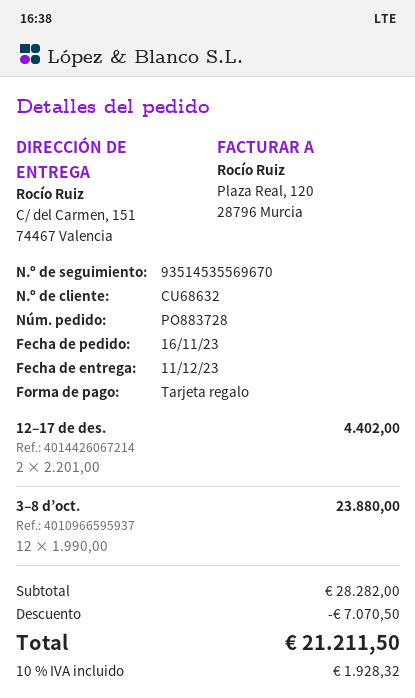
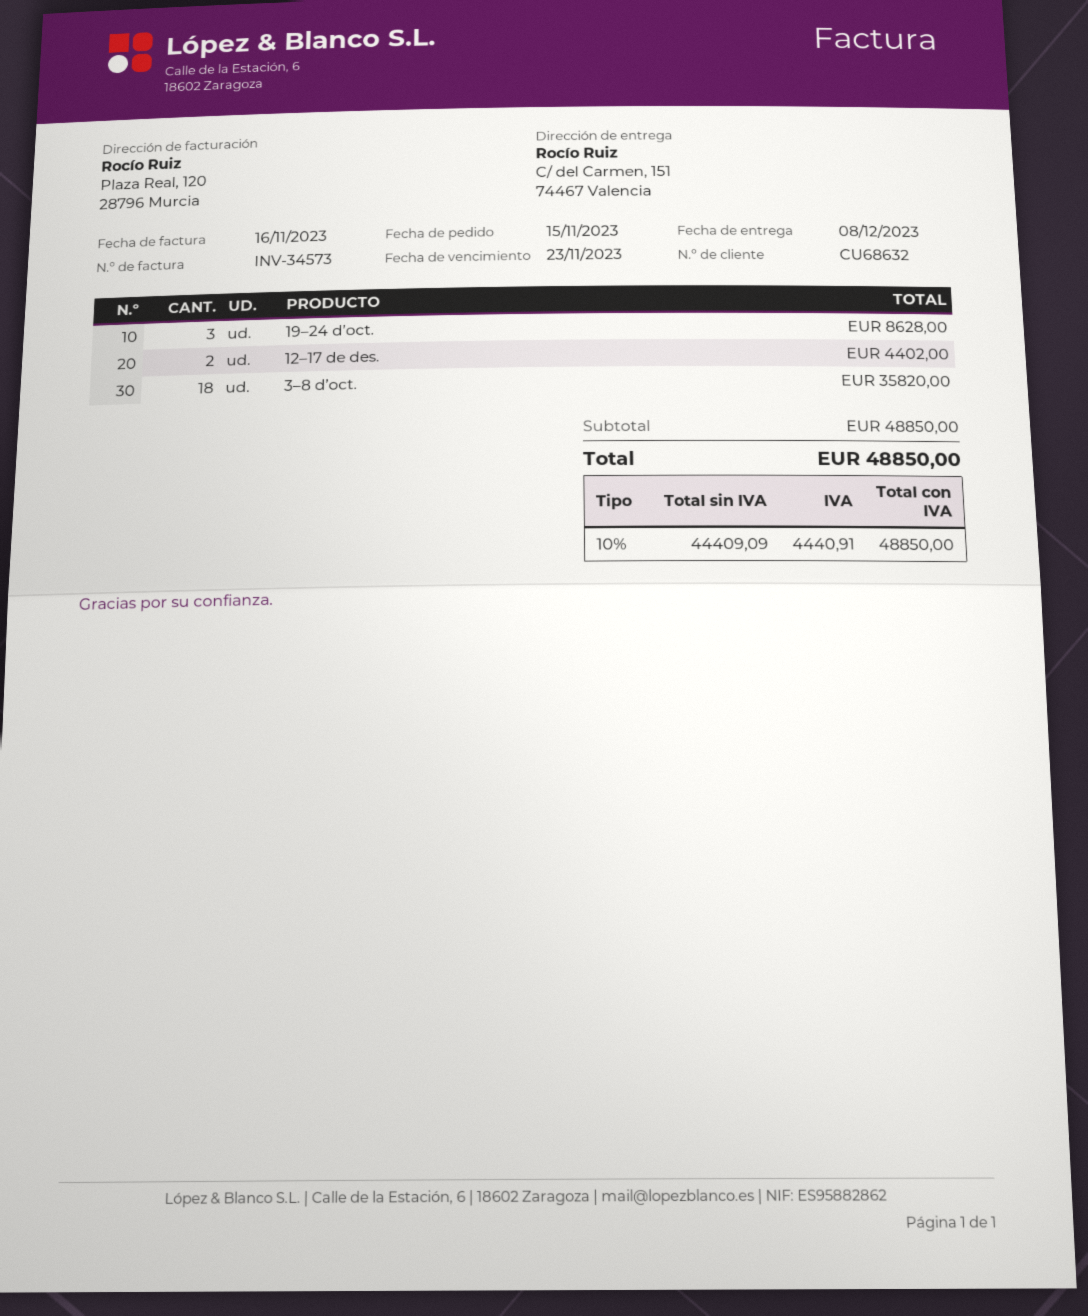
order date: 2023-11-16 -> 2023-11-15
delivery date: 2023-12-11 -> 2023-12-08
3–8 d’oct.: 12 for 23880.00 -> 18 for 35820.00
19–24 d’oct.: none -> 3 for 8628.00
subtotal: 28282.00 -> 48850.00
discount: 7070.50 -> none
tax: 10% = 1928.32 -> 10% = 4440.91
total: 21211.50 -> 48850.00

